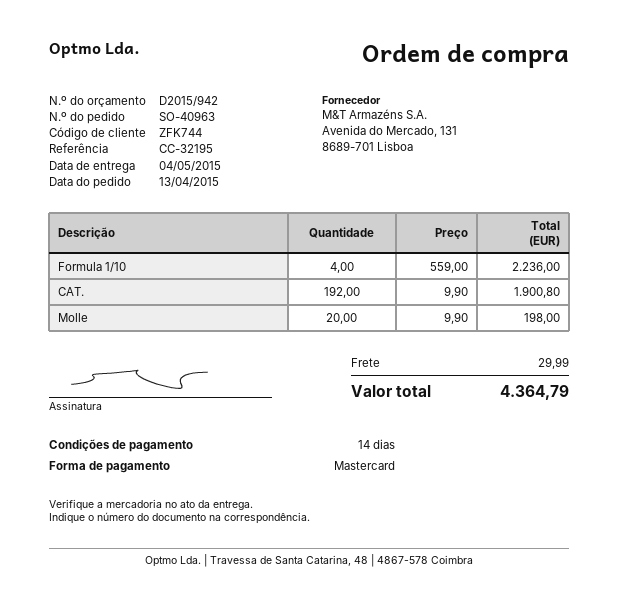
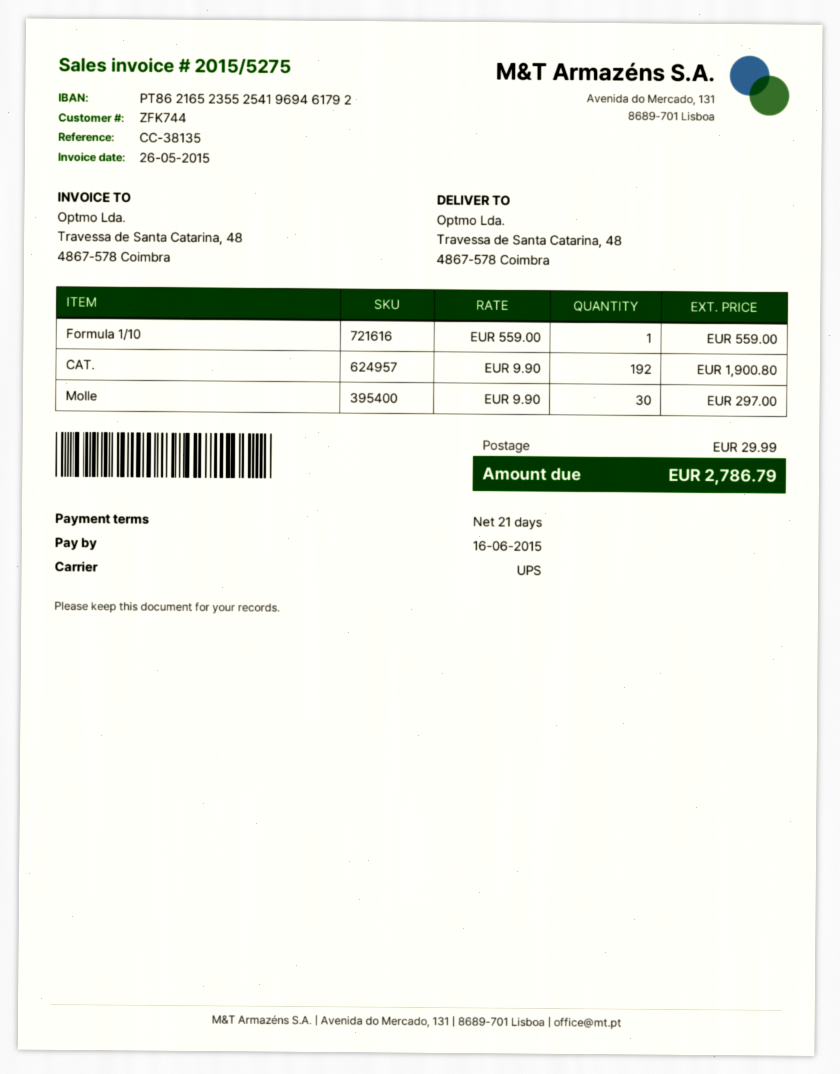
payment terms: 14 days -> 21 days
reference: CC-32195 -> CC-38135
Formula 1/10: 4 x 559.00 = 2236.00 -> 1 x 559.00 = 559.00
Molle: 20 x 9.90 = 198.00 -> 30 x 9.90 = 297.00
total: 4364.79 -> 2786.79

